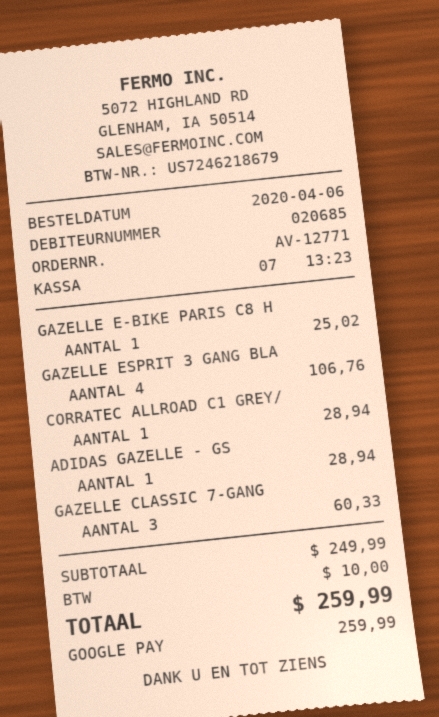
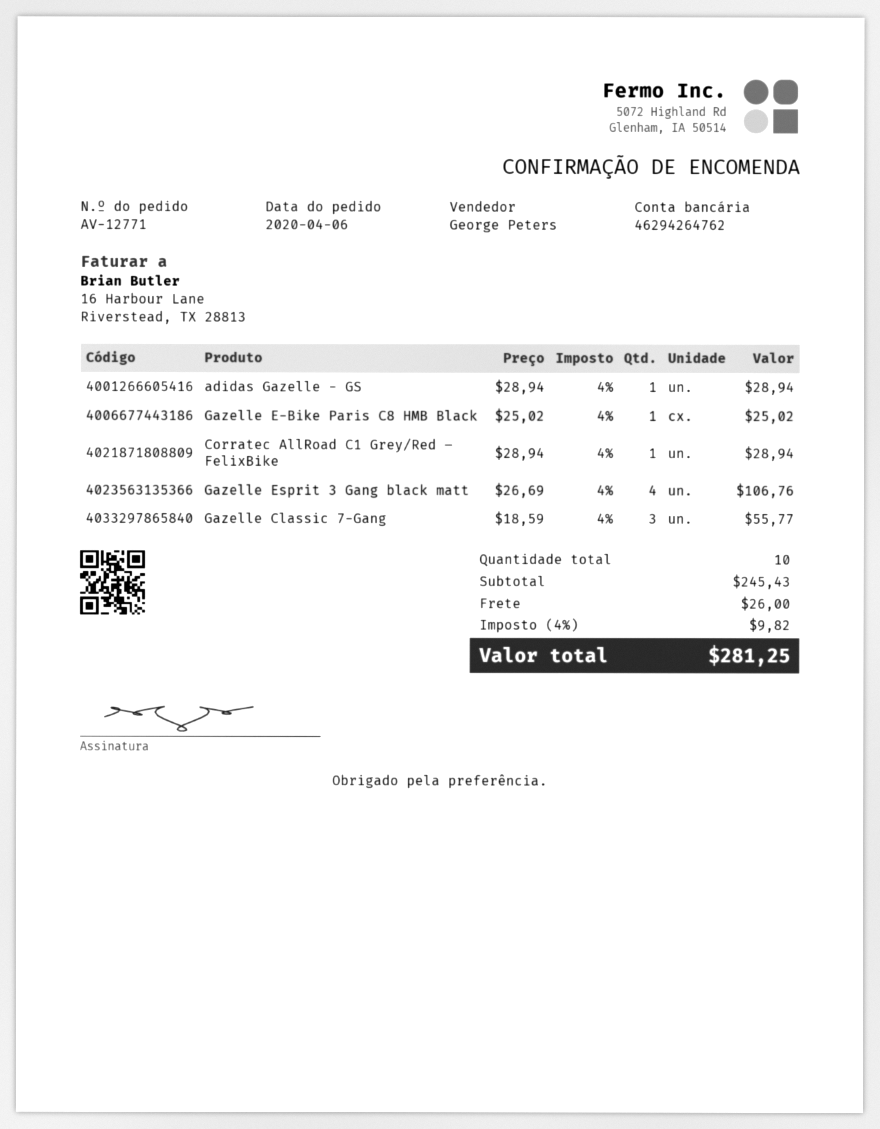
GAZELLE CLASSIC 7-GANG: 3 for 60.33 -> 3 for 55.77
subtotal: 249.99 -> 245.43
shipping: none -> 26.00
tax: 10.00 -> 9.82
total: 259.99 -> 281.25

